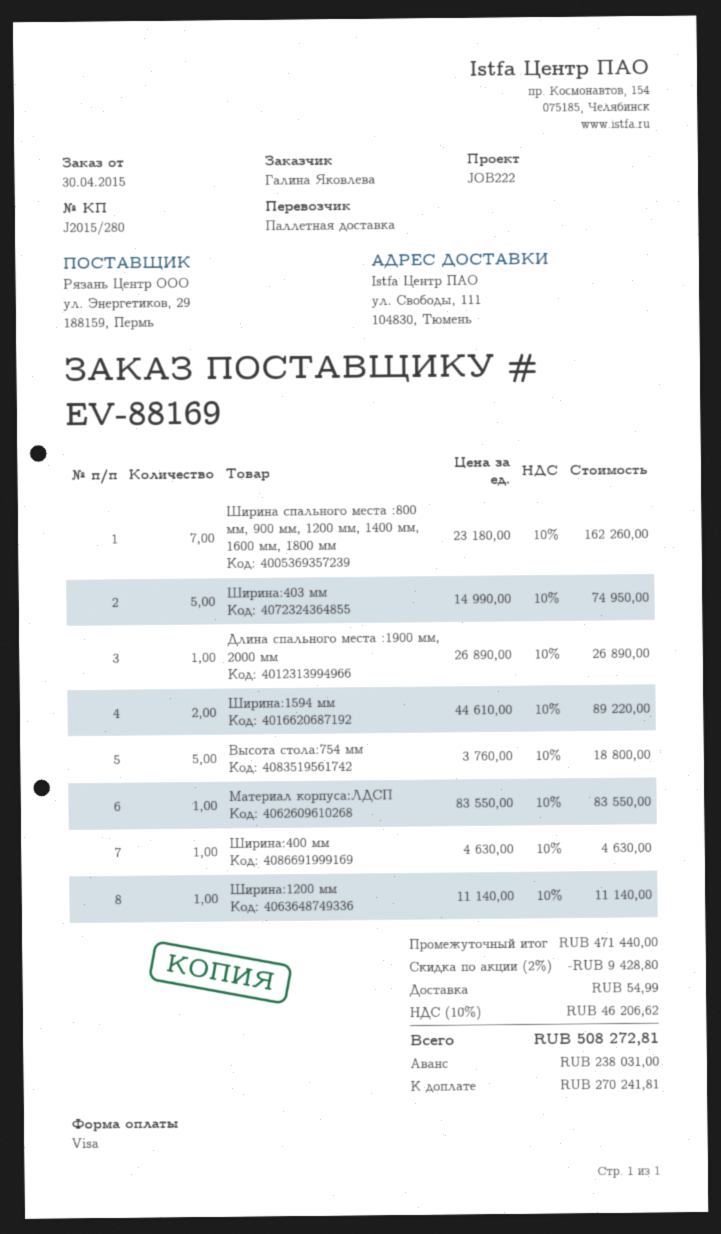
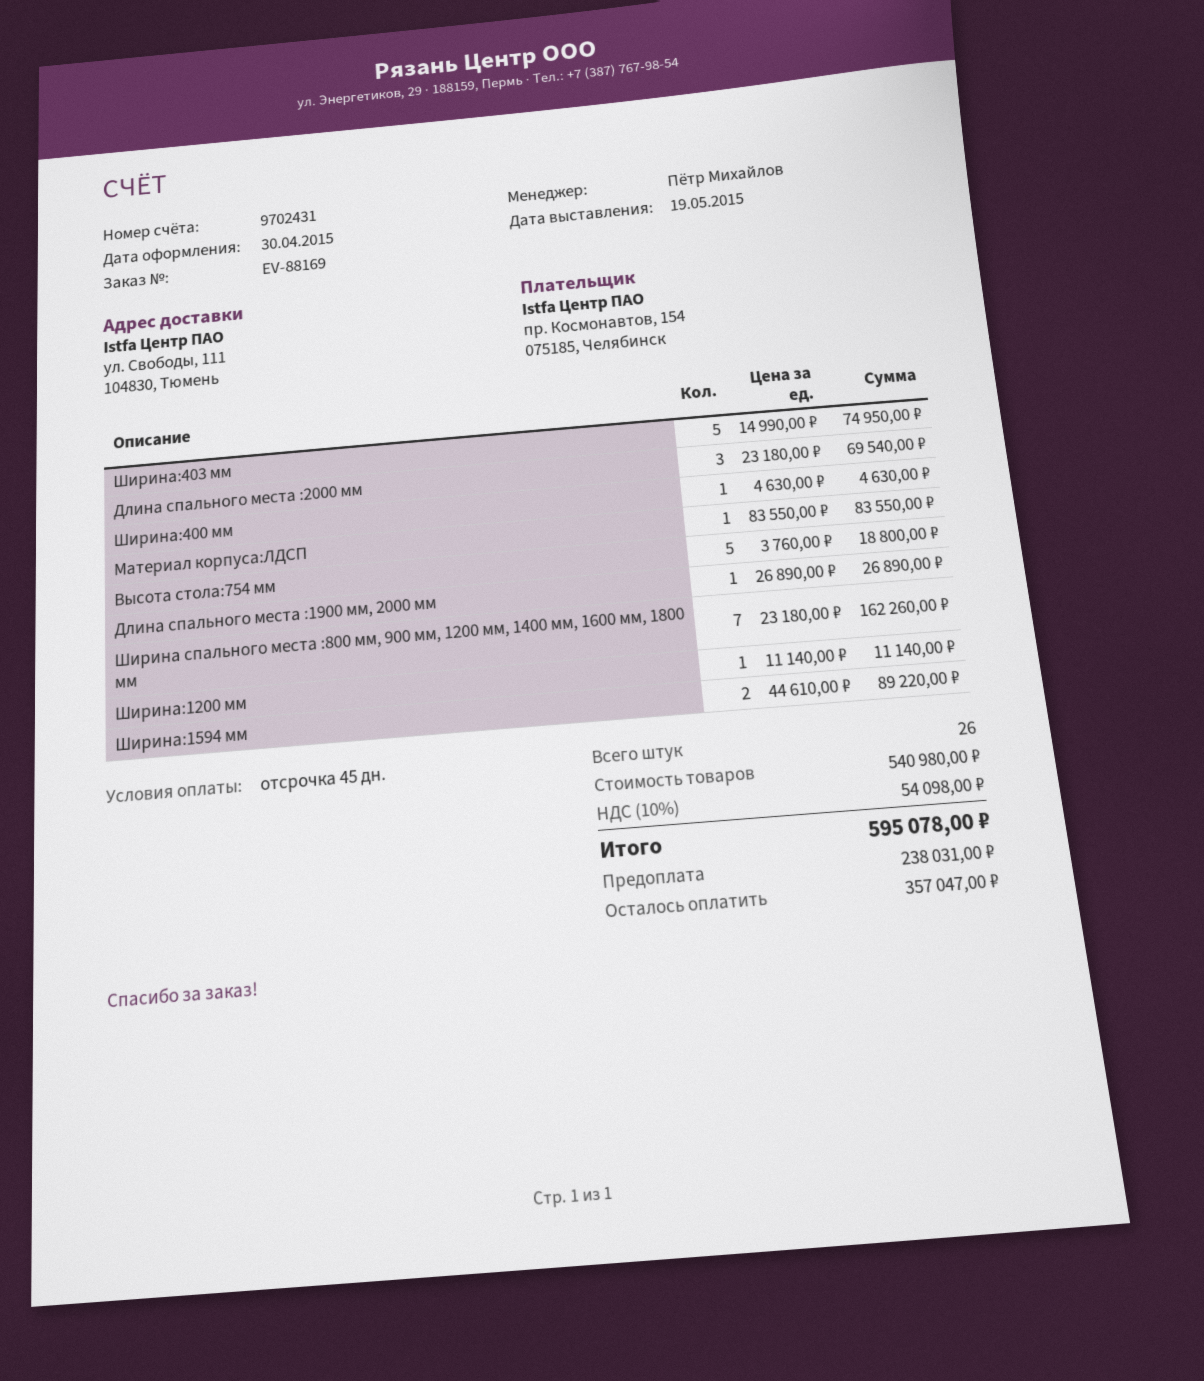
Длина спального места :2000 мм: none -> 3 x 23180.00 = 69540.00
subtotal: 471440.00 -> 540980.00
discount: 2% = 9428.80 -> none
shipping: 54.99 -> none
tax: 10% = 46206.62 -> 10% = 54098.00
total: 508272.81 -> 595078.00
balance: 270241.81 -> 357047.00

